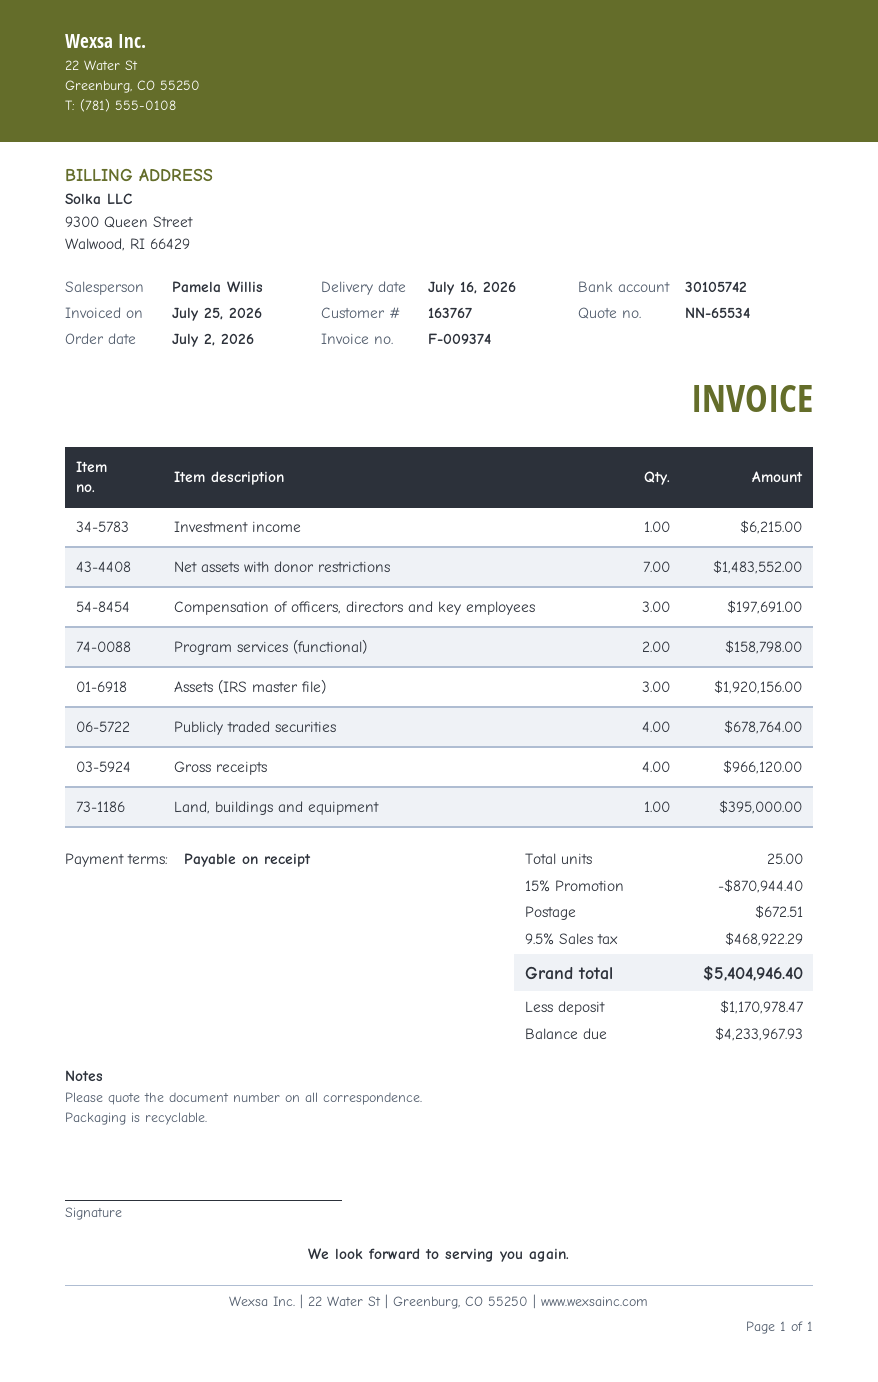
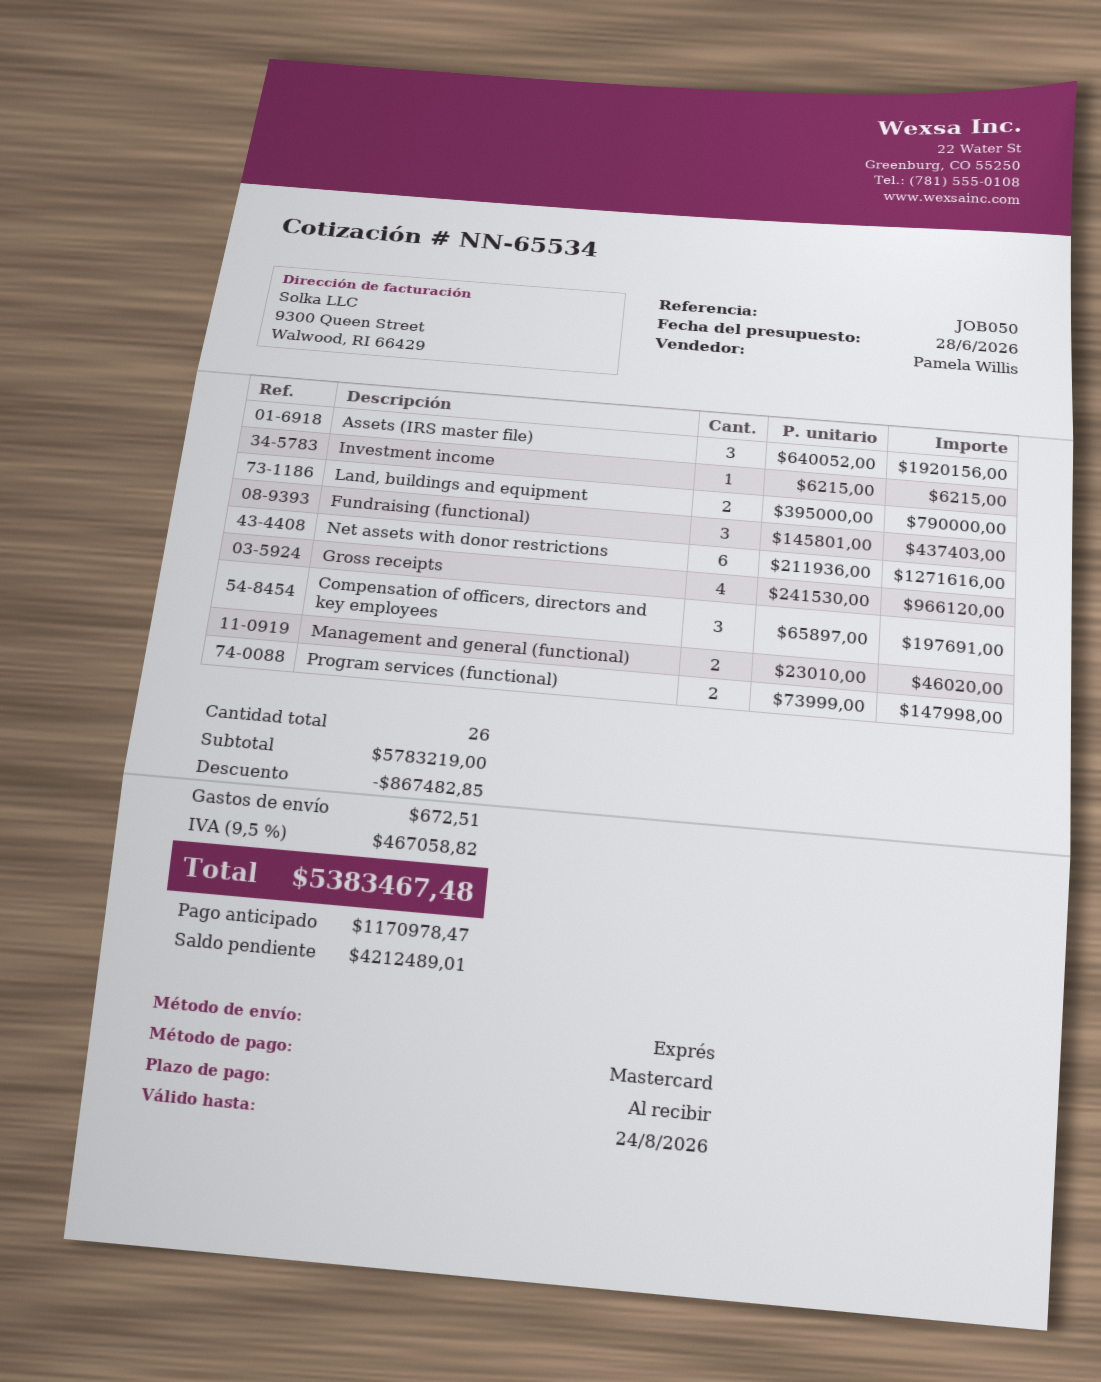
Net assets with donor restrictions: 7 for 1483552.00 -> 6 for 1271616.00
Program services (functional): 2 for 158798.00 -> 2 for 147998.00
Publicly traded securities: 4 for 678764.00 -> none
Land, buildings and equipment: 1 for 395000.00 -> 2 for 790000.00
Fundraising (functional): none -> 3 for 437403.00
Management and general (functional): none -> 2 for 46020.00
total quantity: 25 -> 26
discount: 870944.40 -> 867482.85
tax: 9.5% = 468922.29 -> 9.5% = 467058.82
total: 5404946.40 -> 5383467.48
balance: 4233967.93 -> 4212489.01

